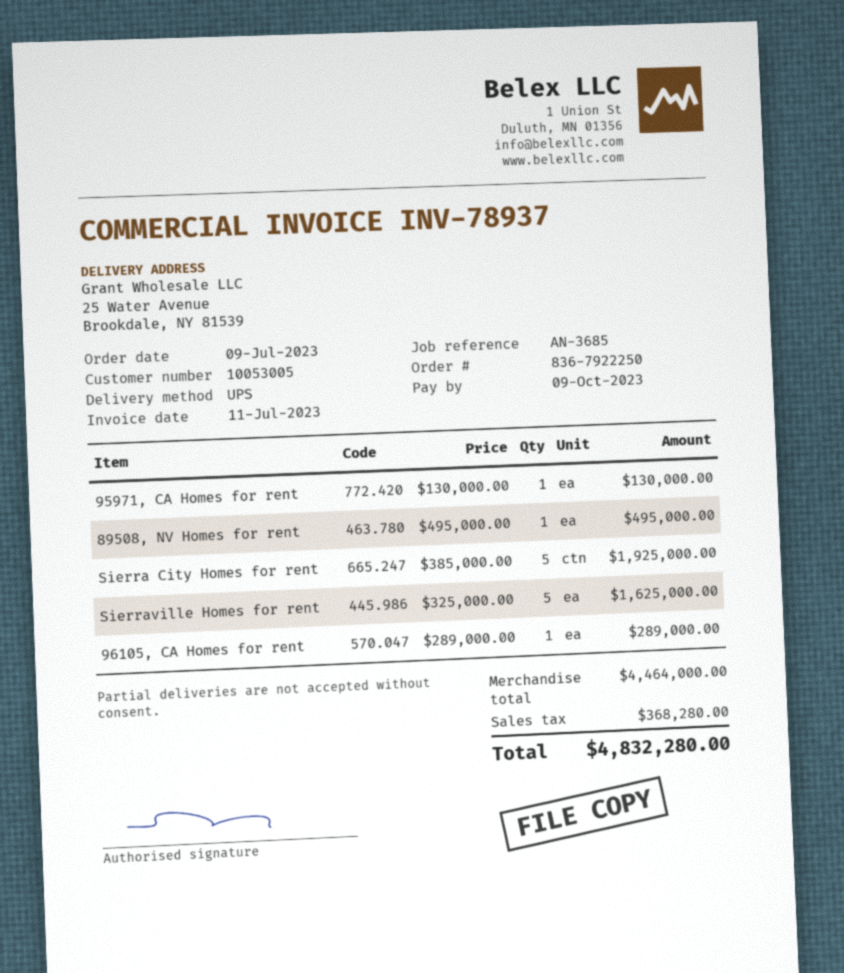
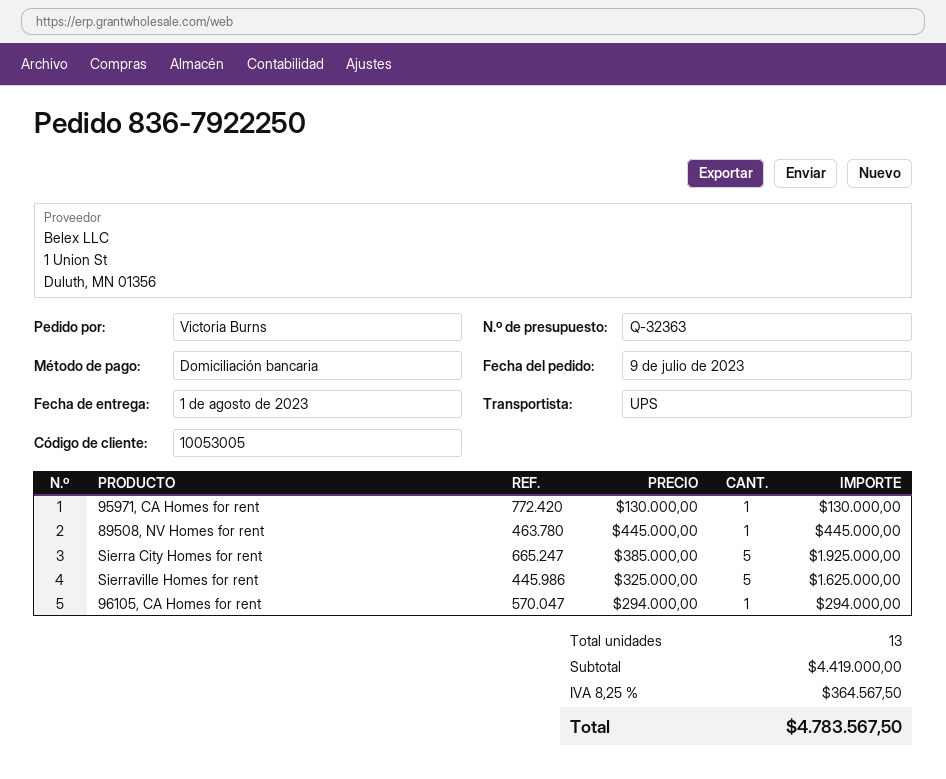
89508, NV Homes for rent: 1 x 495000.00 = 495000.00 -> 1 x 445000.00 = 445000.00
96105, CA Homes for rent: 1 x 289000.00 = 289000.00 -> 1 x 294000.00 = 294000.00
subtotal: 4464000.00 -> 4419000.00
tax: 368280.00 -> 364567.50
total: 4832280.00 -> 4783567.50

